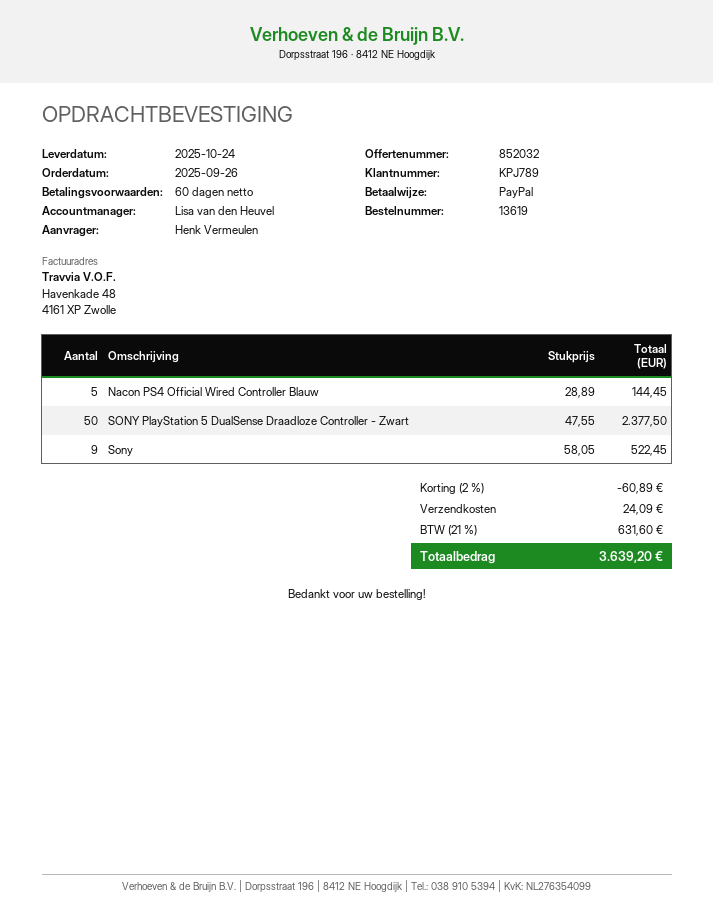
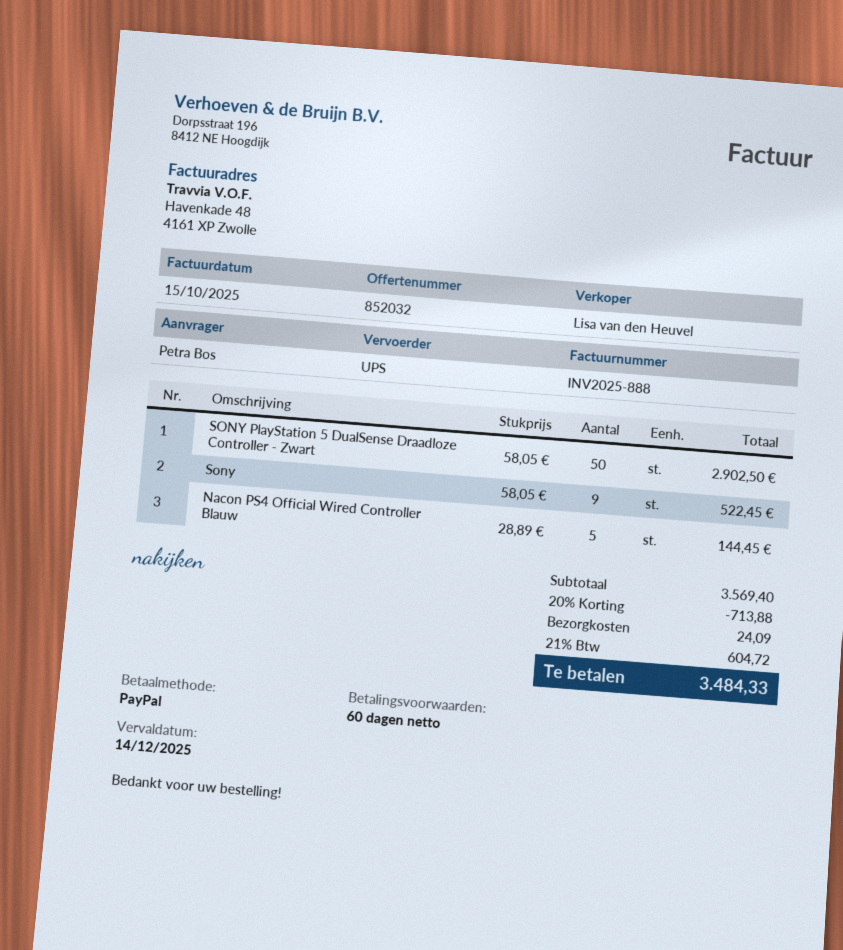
ordered by: Henk Vermeulen -> Petra Bos
SONY PlayStation 5 DualSense Draadloze Controller - Zwart: 50 x 47.55 = 2377.50 -> 50 x 58.05 = 2902.50
discount: 2% = 60.89 -> 20% = 713.88
tax: 21% = 631.60 -> 21% = 604.72
total: 3639.20 -> 3484.33

